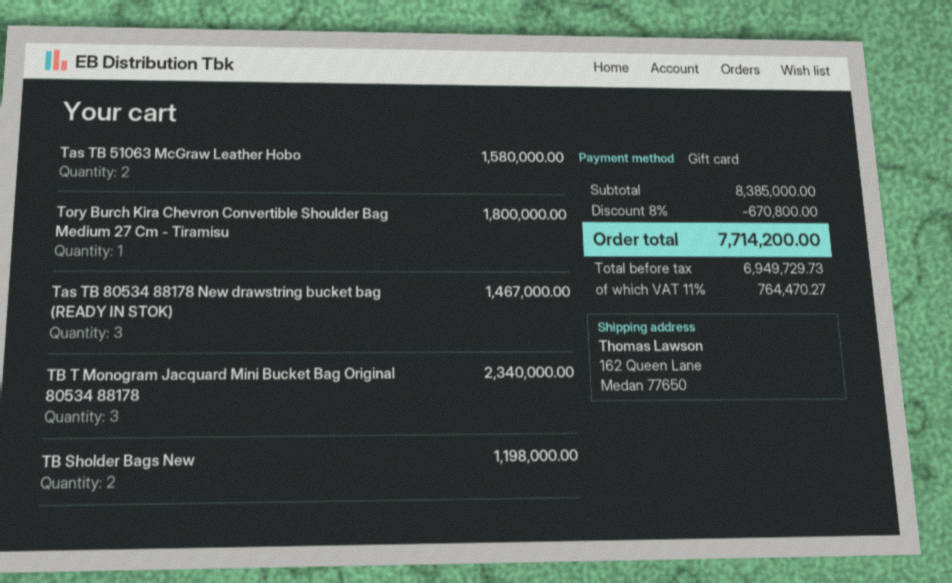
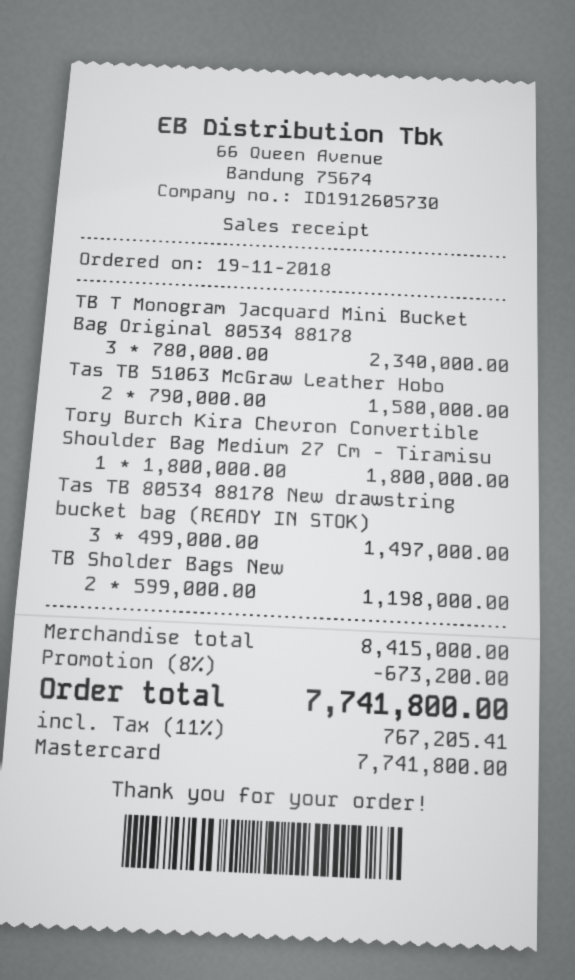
payment method: gift card -> Mastercard
Tas TB 80534 88178 New drawstring bucket bag (READY IN STOK): 3 for 1467000.00 -> 3 for 1497000.00
subtotal: 8385000.00 -> 8415000.00
discount: 8% = 670800.00 -> 8% = 673200.00
tax: 11% = 764470.27 -> 11% = 767205.41
total: 7714200.00 -> 7741800.00

